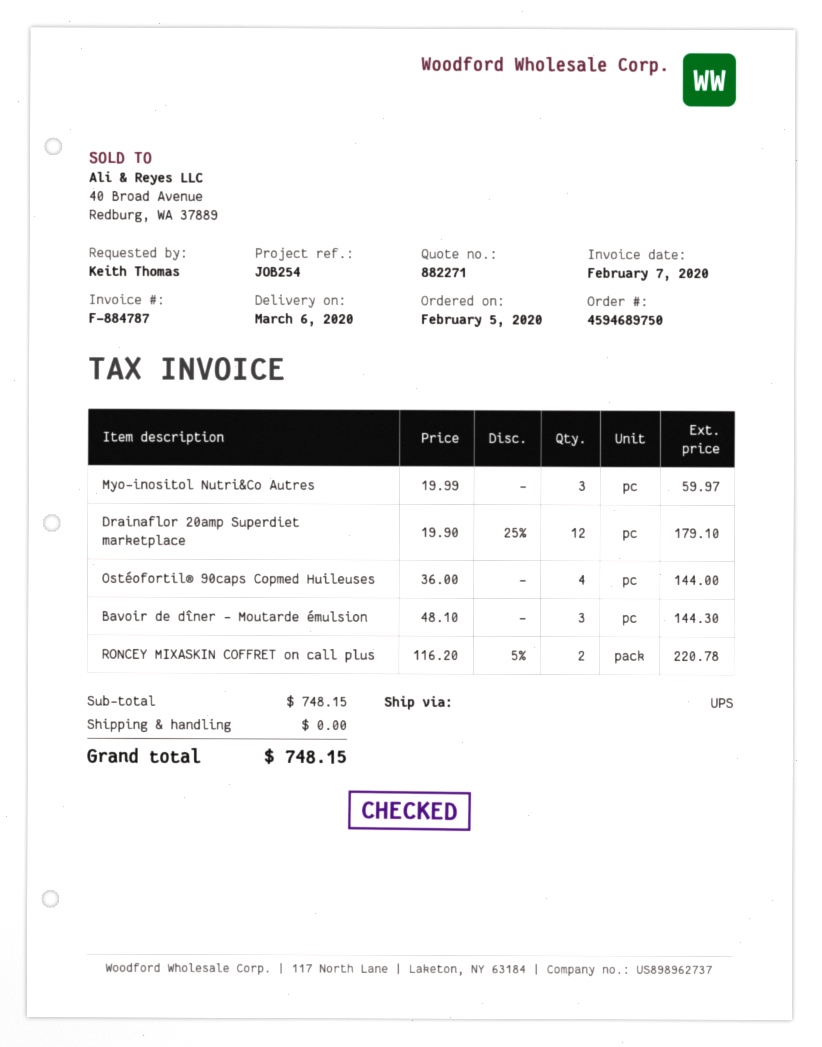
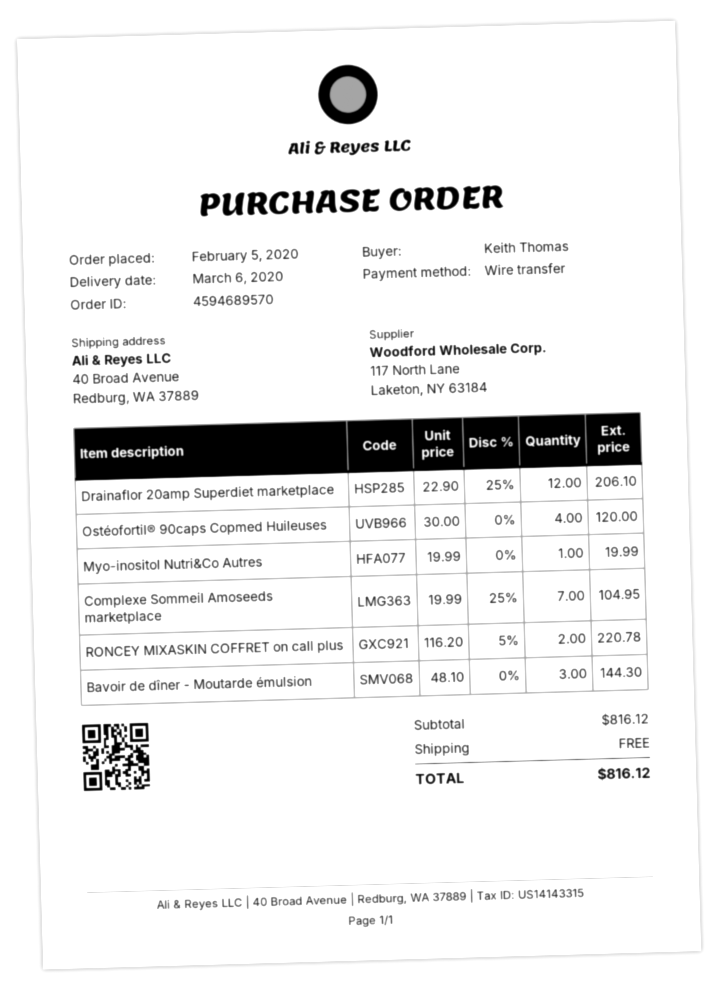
order number: 4594689750 -> 4594689570
Myo-inositol Nutri&Co Autres: 3 x 19.99 = 59.97 -> 1 x 19.99 = 19.99
Drainaflor 20amp Superdiet marketplace: 12 x 19.90 - 25% = 179.10 -> 12 x 22.90 - 25% = 206.10
Ostéofortil® 90caps Copmed Huileuses: 4 x 36.00 = 144.00 -> 4 x 30.00 = 120.00
Complexe Sommeil Amoseeds marketplace: none -> 7 x 19.99 - 25% = 104.95
subtotal: 748.15 -> 816.12
total: 748.15 -> 816.12

